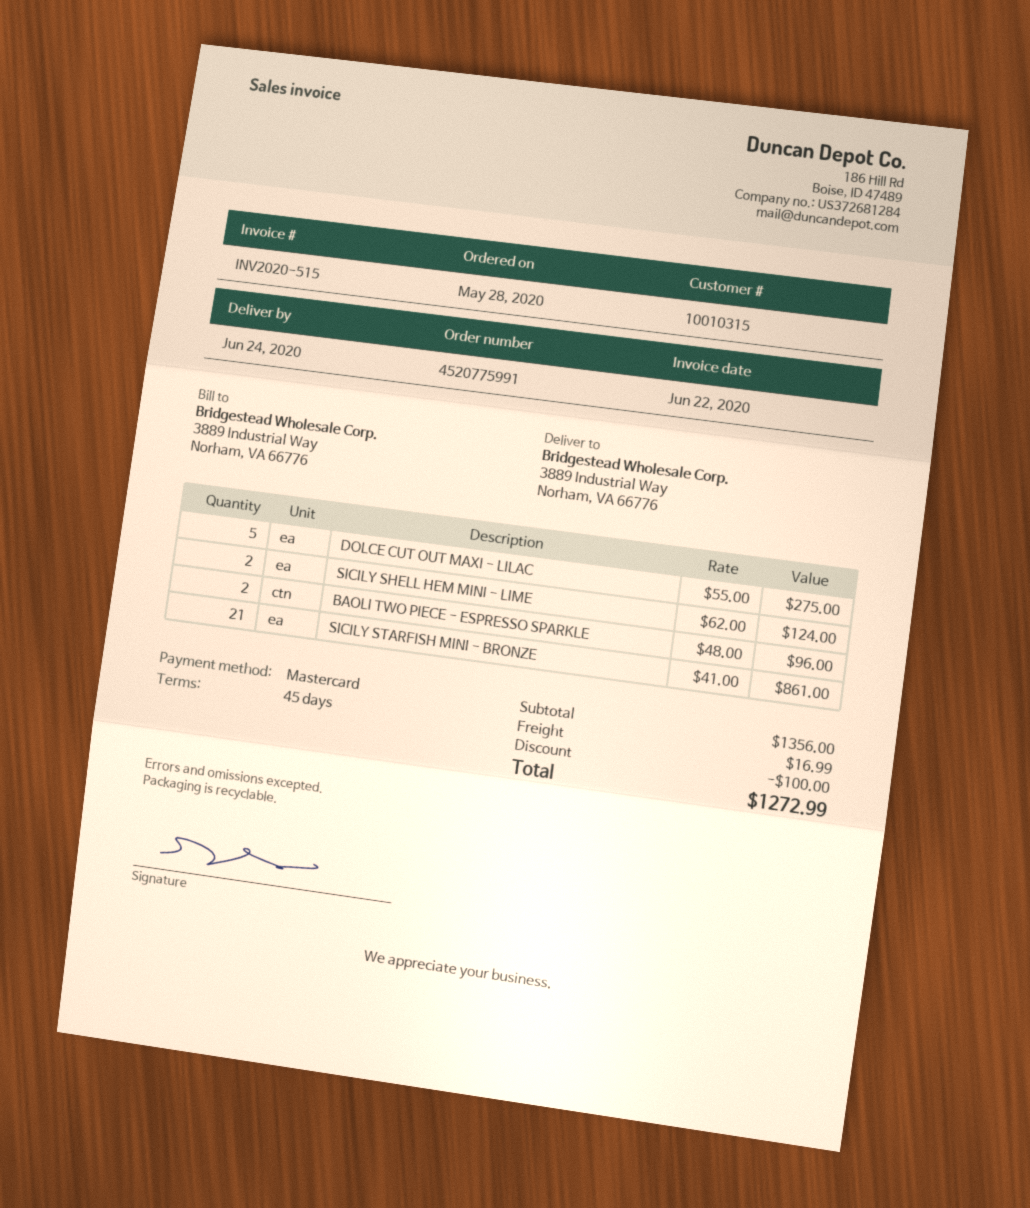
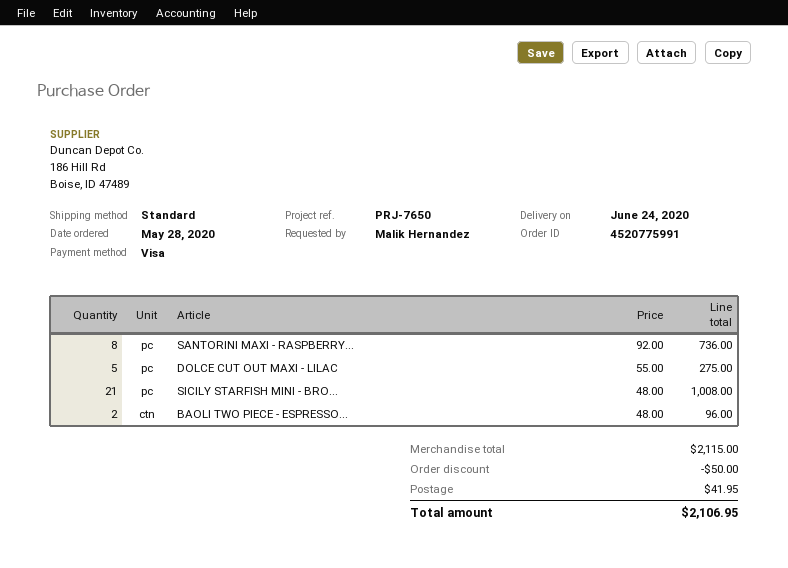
payment method: Mastercard -> Visa
SICILY SHELL HEM MINI - LIME: 2 x 62.00 = 124.00 -> none
SICILY STARFISH MINI - BRONZE: 21 x 41.00 = 861.00 -> 21 x 48.00 = 1008.00
SANTORINI MAXI - RASPBERRY...: none -> 8 x 92.00 = 736.00
subtotal: 1356.00 -> 2115.00
discount: 100.00 -> 50.00
shipping: 16.99 -> 41.95
total: 1272.99 -> 2106.95

